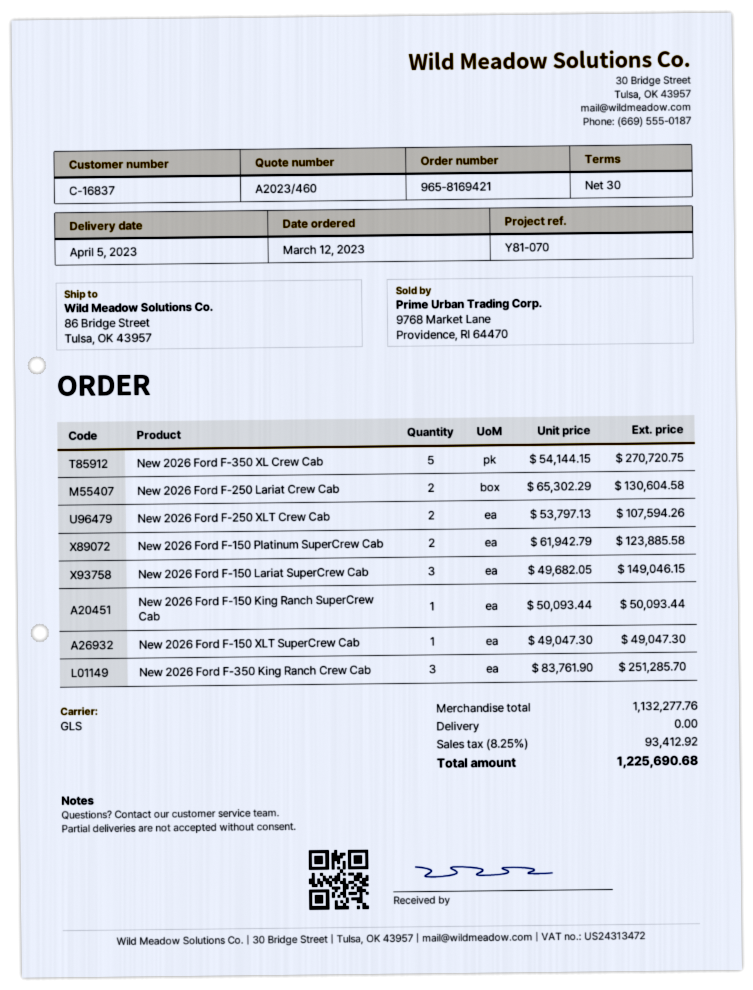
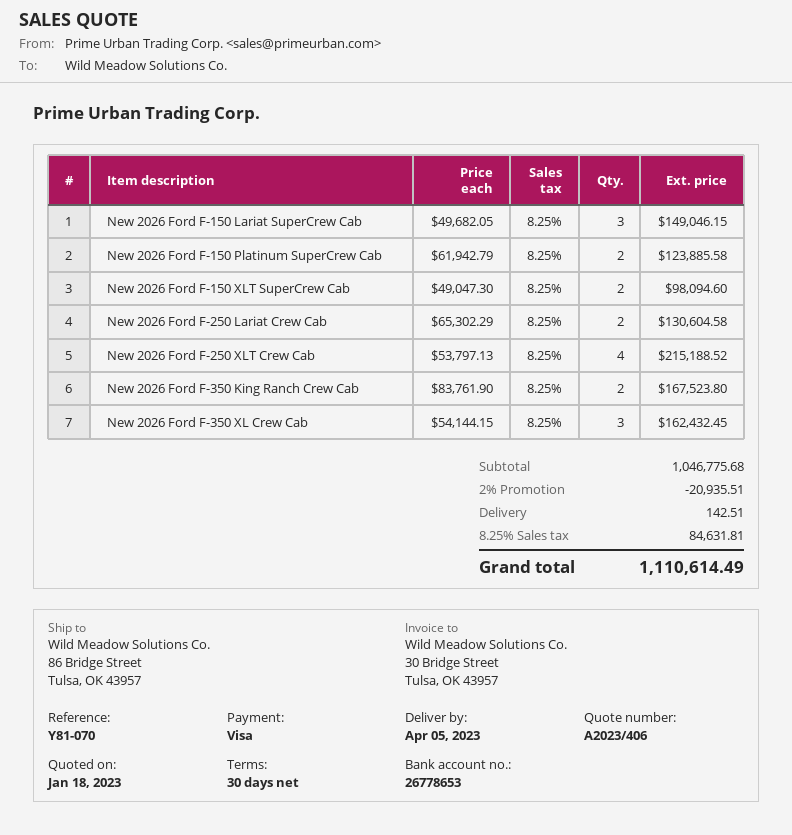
quote number: A2023/460 -> A2023/406
New 2026 Ford F-350 XL Crew Cab: 5 x 54144.15 = 270720.75 -> 3 x 54144.15 = 162432.45
New 2026 Ford F-250 XLT Crew Cab: 2 x 53797.13 = 107594.26 -> 4 x 53797.13 = 215188.52
New 2026 Ford F-150 King Ranch SuperCrew Cab: 1 x 50093.44 = 50093.44 -> none
New 2026 Ford F-150 XLT SuperCrew Cab: 1 x 49047.30 = 49047.30 -> 2 x 49047.30 = 98094.60
New 2026 Ford F-350 King Ranch Crew Cab: 3 x 83761.90 = 251285.70 -> 2 x 83761.90 = 167523.80
subtotal: 1132277.76 -> 1046775.68
discount: none -> 2% = 20935.51
shipping: 0.00 -> 142.51
tax: 8.25% = 93412.92 -> 8.25% = 84631.81
total: 1225690.68 -> 1110614.49

